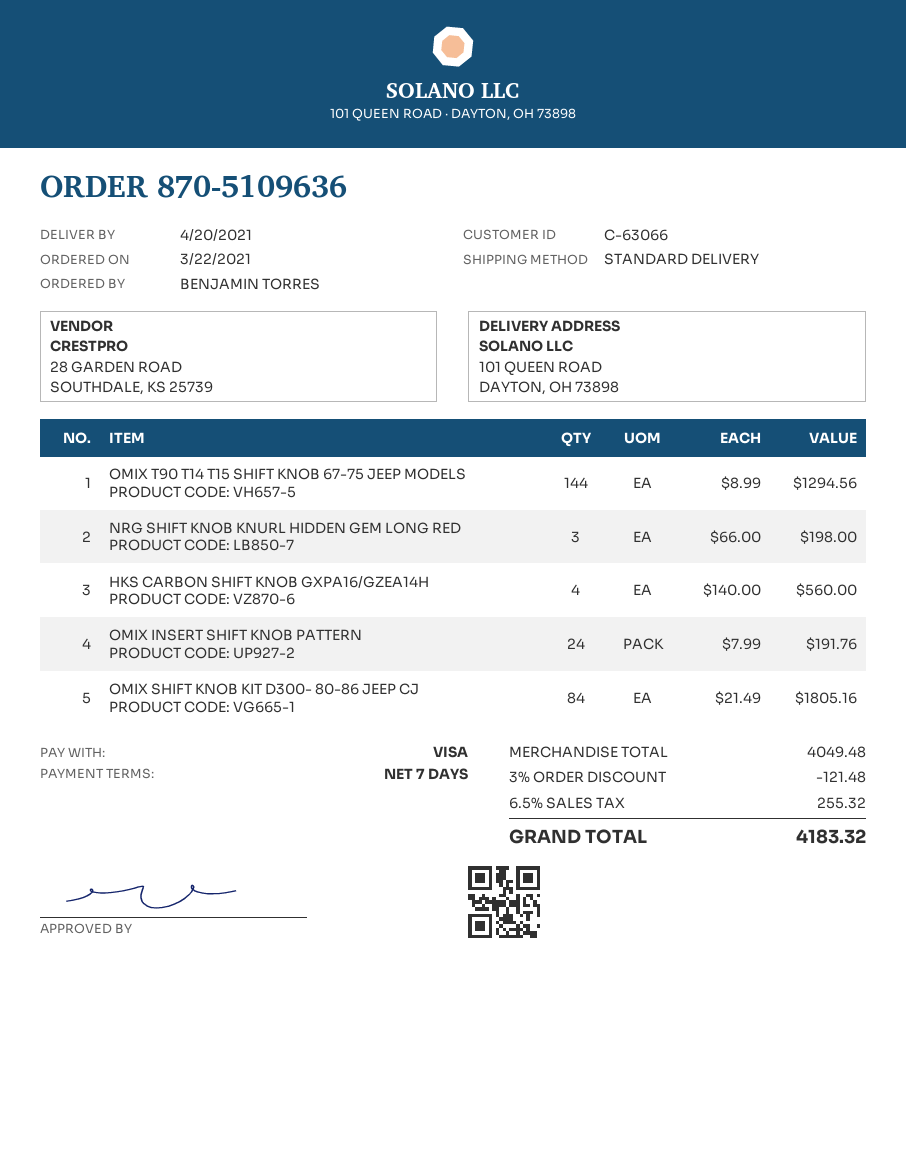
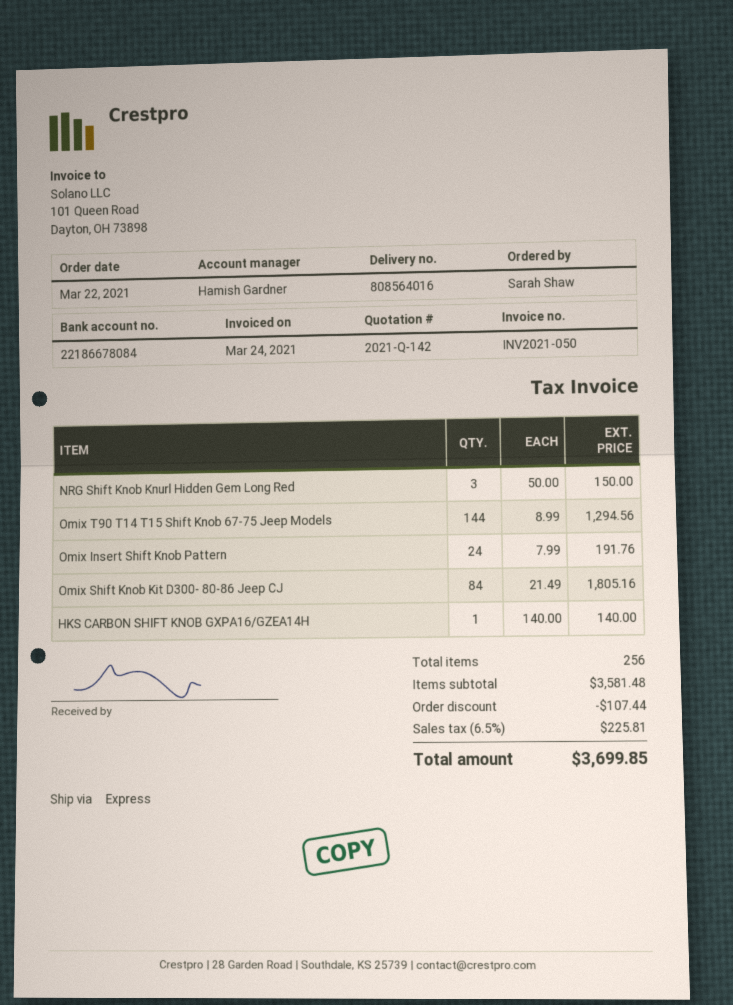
ordered by: BENJAMIN TORRES -> Sarah Shaw
shipping method: standard -> express
NRG SHIFT KNOB KNURL HIDDEN GEM LONG RED: 3 x 66.00 = 198.00 -> 3 x 50.00 = 150.00
HKS CARBON SHIFT KNOB GXPA16/GZEA14H: 4 x 140.00 = 560.00 -> 1 x 140.00 = 140.00
subtotal: 4049.48 -> 3581.48
discount: 121.48 -> 107.44
tax: 6.5% = 255.32 -> 6.5% = 225.81
total: 4183.32 -> 3699.85

